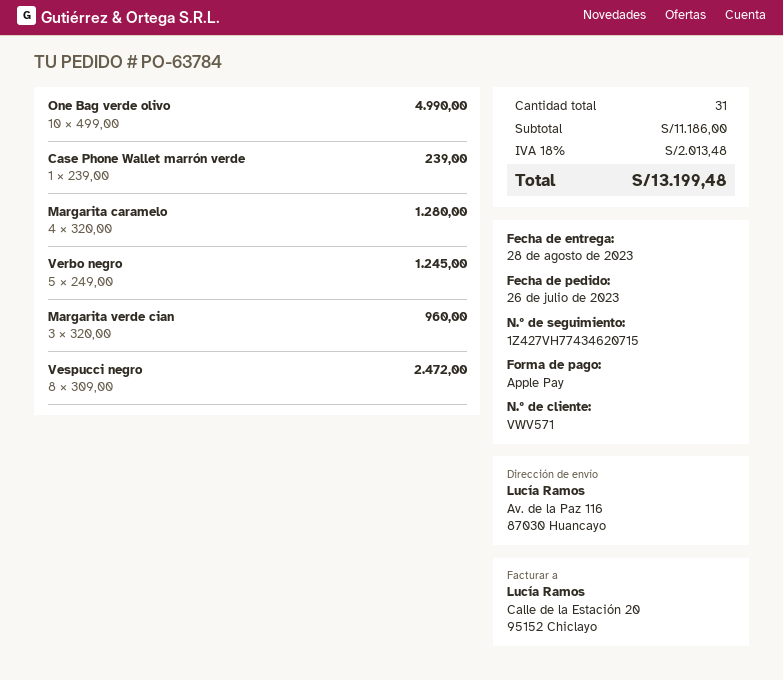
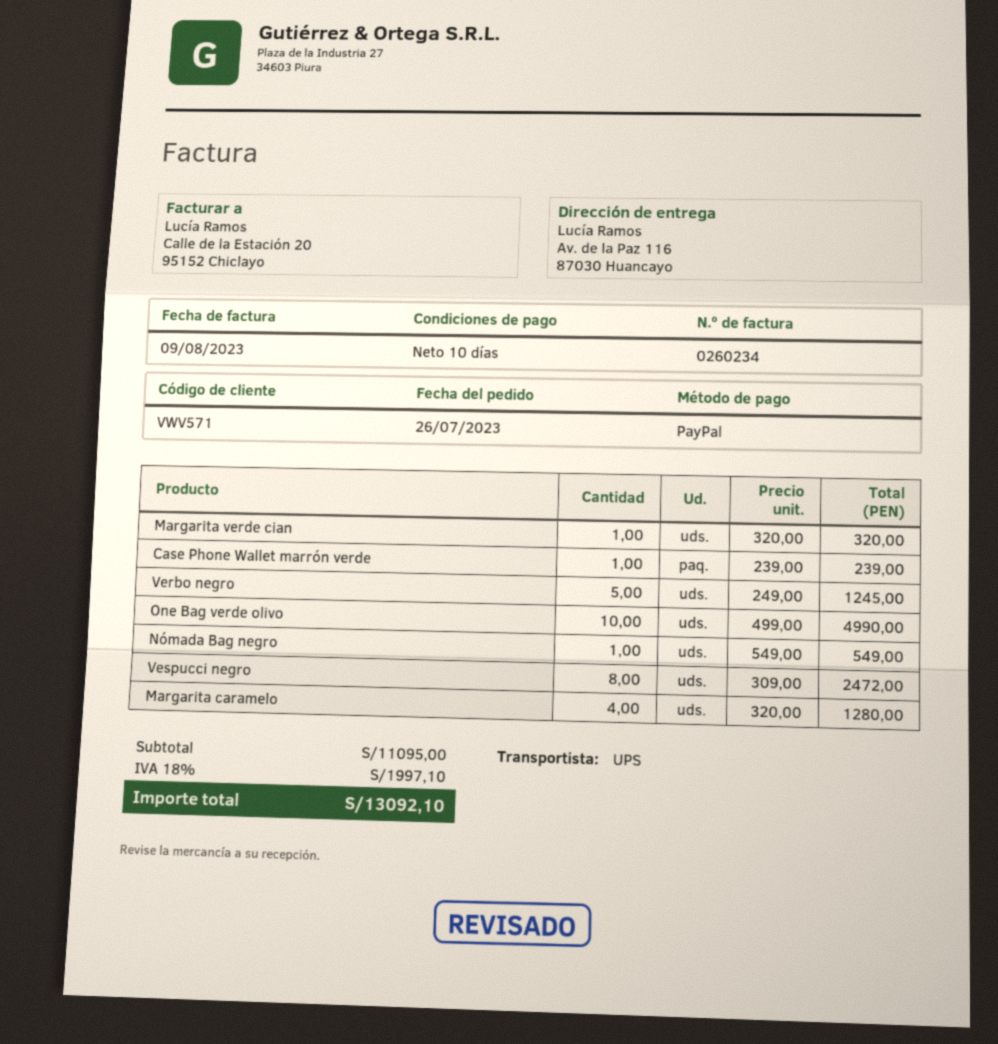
payment method: Apple Pay -> PayPal
Margarita verde cian: 3 x 320.00 = 960.00 -> 1 x 320.00 = 320.00
Nómada Bag negro: none -> 1 x 549.00 = 549.00
subtotal: 11186.00 -> 11095.00
tax: 18% = 2013.48 -> 18% = 1997.10
total: 13199.48 -> 13092.10

